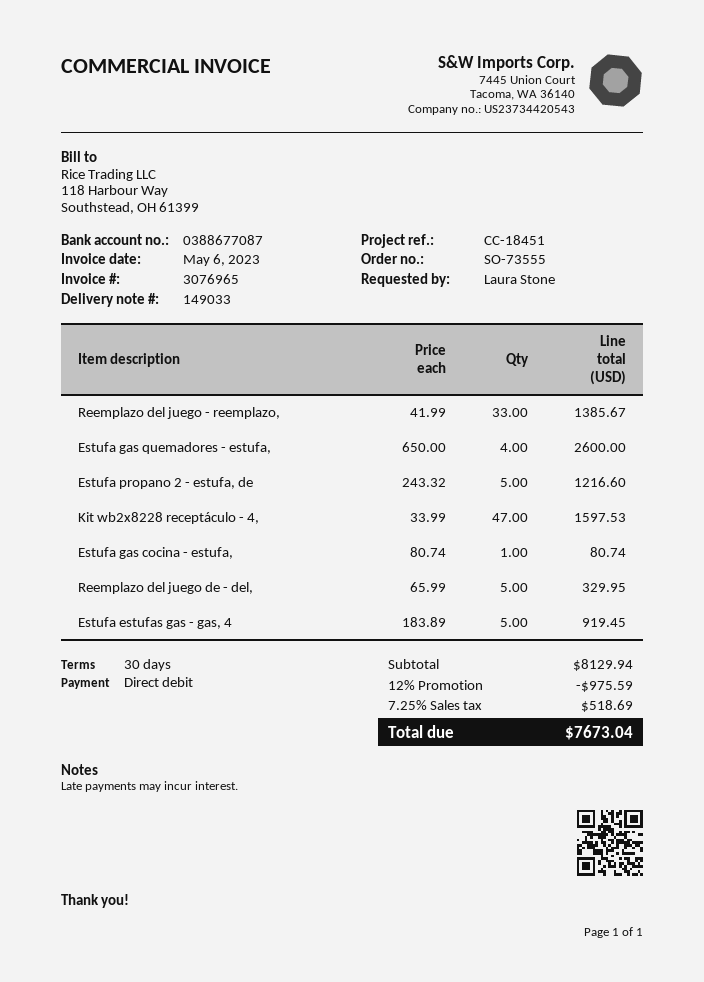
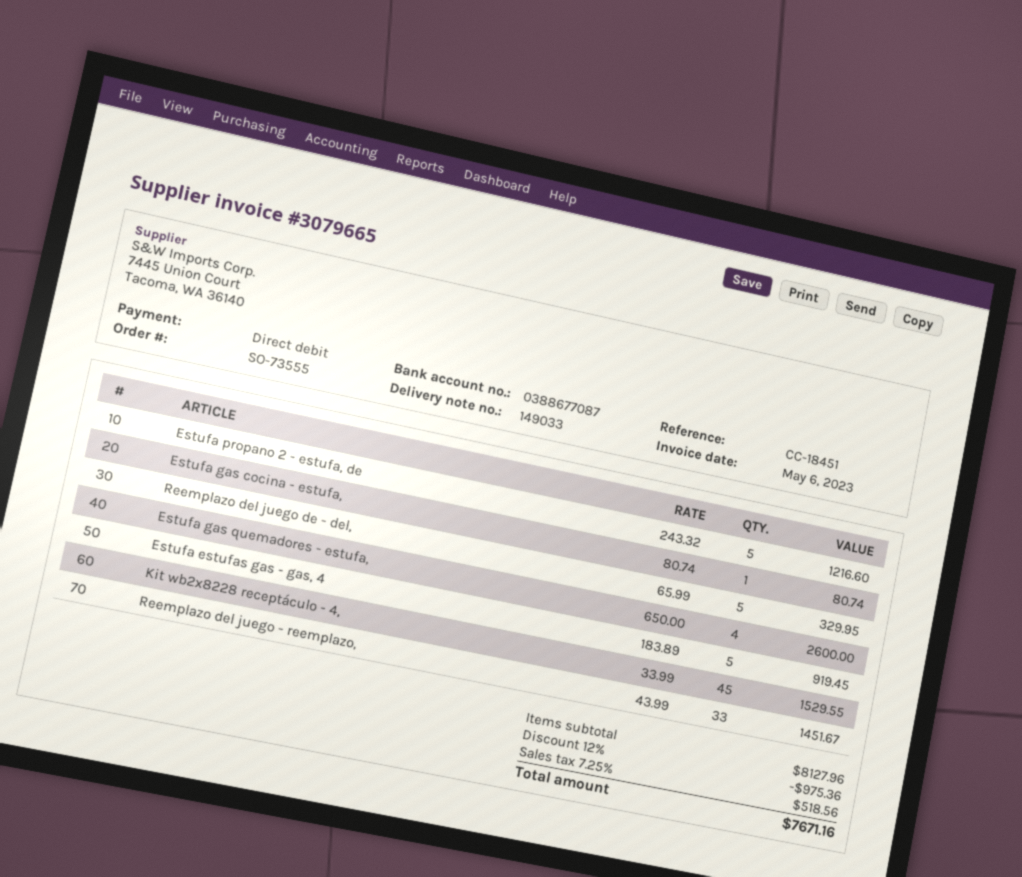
invoice number: 3076965 -> 3079665
Reemplazo del juego - reemplazo,: 33 x 41.99 = 1385.67 -> 33 x 43.99 = 1451.67
Kit wb2x8228 receptáculo - 4,: 47 x 33.99 = 1597.53 -> 45 x 33.99 = 1529.55
subtotal: 8129.94 -> 8127.96
discount: 12% = 975.59 -> 12% = 975.36
tax: 7.25% = 518.69 -> 7.25% = 518.56
total: 7673.04 -> 7671.16

